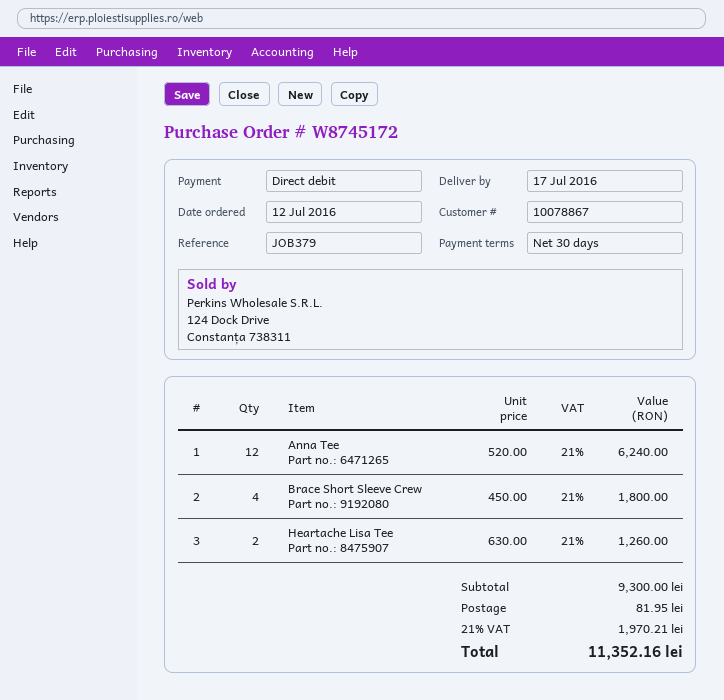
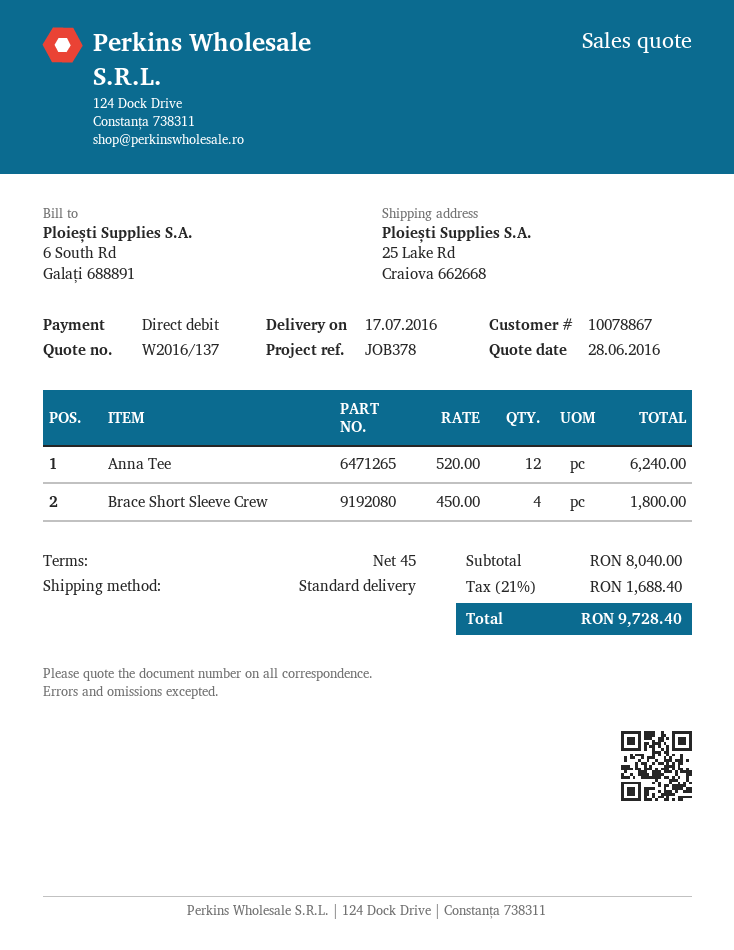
payment terms: 30 days -> 45 days
reference: JOB379 -> JOB378
Heartache Lisa Tee: 2 x 630.00 = 1260.00 -> none
subtotal: 9300.00 -> 8040.00
shipping: 81.95 -> none
tax: 21% = 1970.21 -> 21% = 1688.40
total: 11352.16 -> 9728.40

